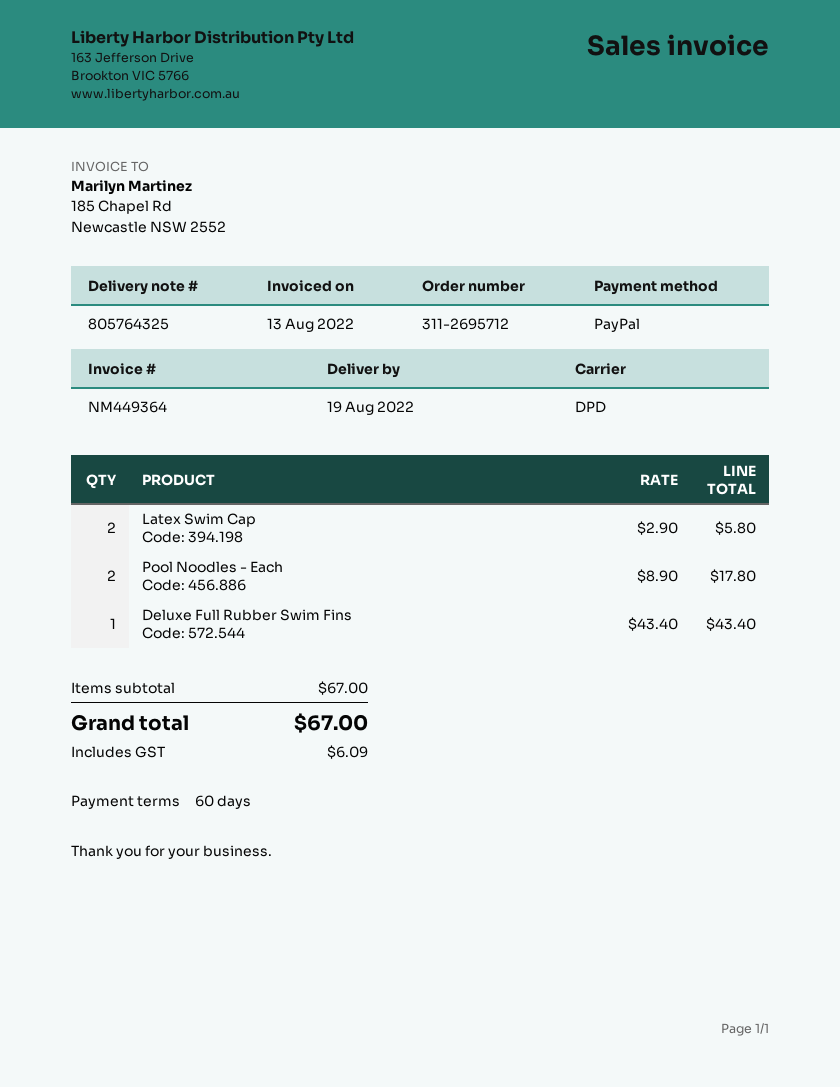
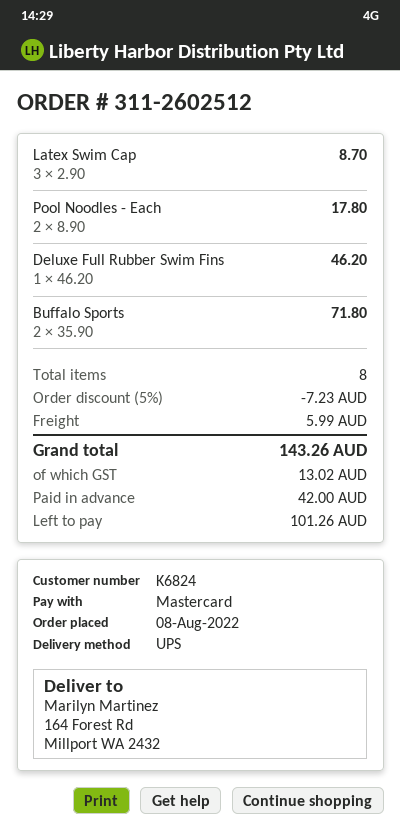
order number: 311-2695712 -> 311-2602512
payment method: PayPal -> Mastercard
shipping method: DPD -> UPS
Latex Swim Cap: 2 x 2.90 = 5.80 -> 3 x 2.90 = 8.70
Deluxe Full Rubber Swim Fins: 1 x 43.40 = 43.40 -> 1 x 46.20 = 46.20
Buffalo Sports: none -> 2 x 35.90 = 71.80
discount: none -> 5% = 7.23
shipping: none -> 5.99
tax: 6.09 -> 13.02
total: 67.00 -> 143.26

